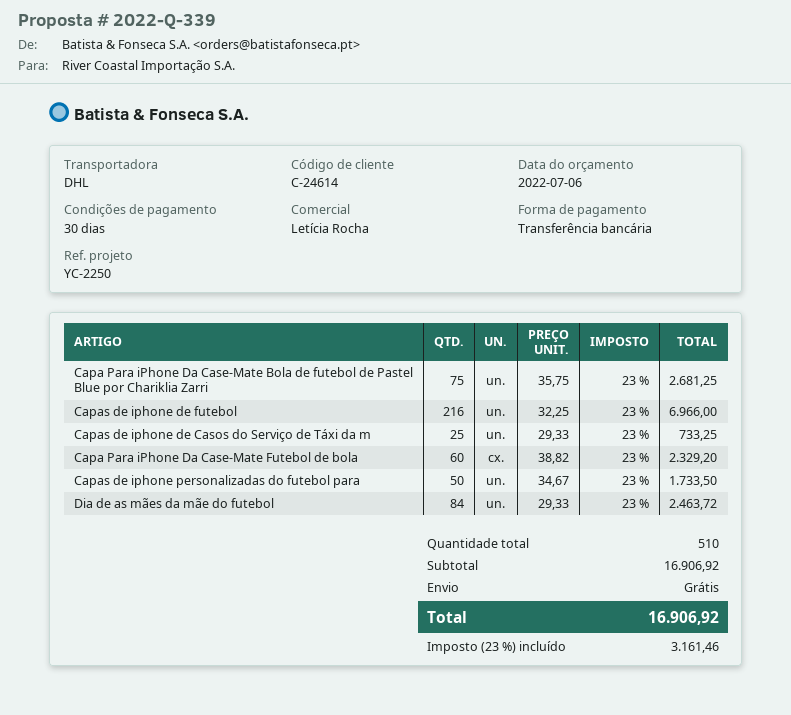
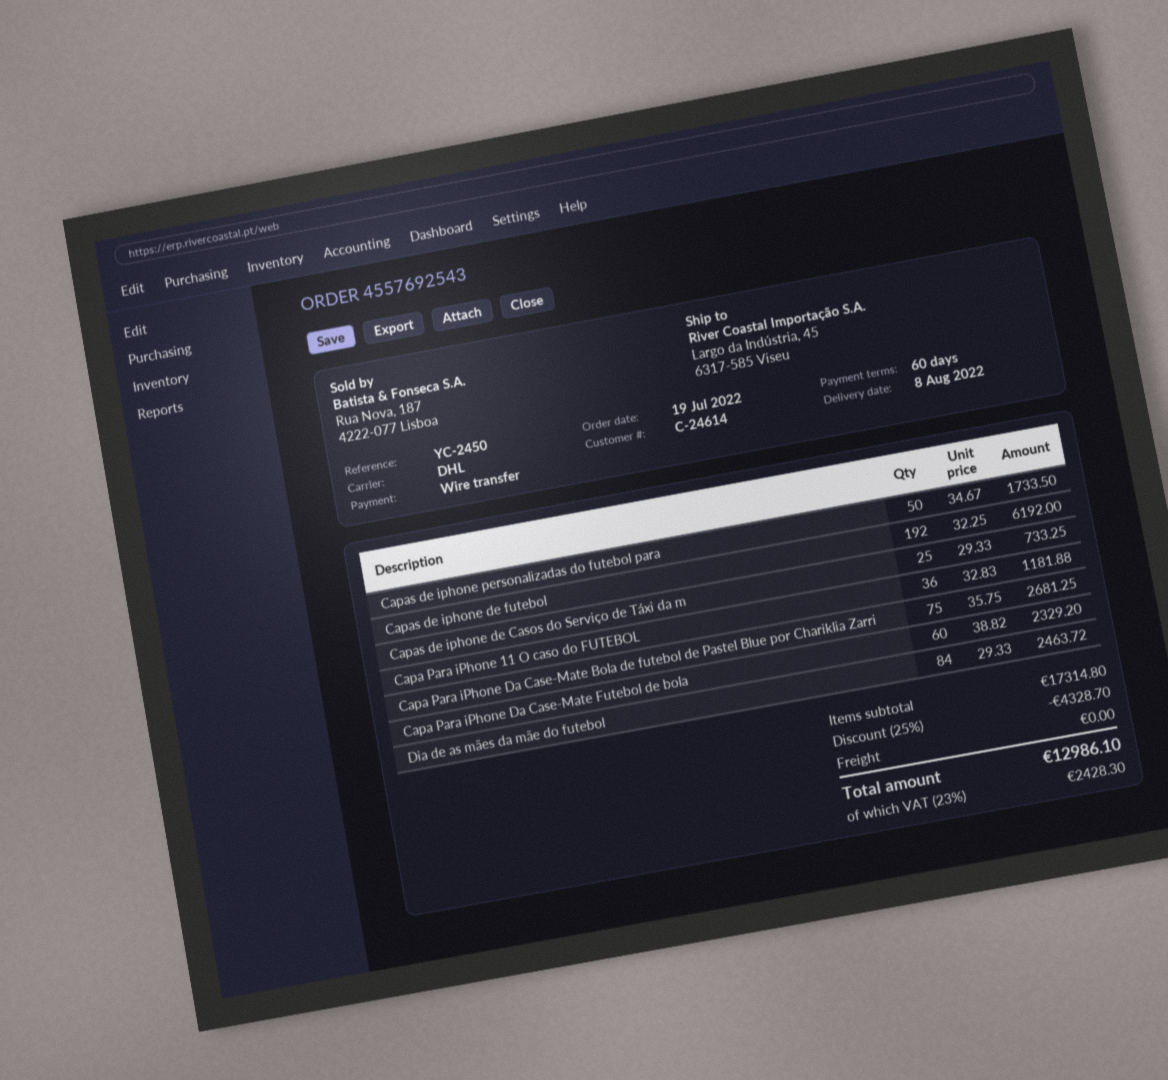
payment terms: 30 days -> 60 days
reference: YC-2250 -> YC-2450
Capas de iphone de futebol: 216 x 32.25 = 6966.00 -> 192 x 32.25 = 6192.00
Capa Para iPhone 11 O caso do FUTEBOL: none -> 36 x 32.83 = 1181.88
subtotal: 16906.92 -> 17314.80
discount: none -> 25% = 4328.70
tax: 23% = 3161.46 -> 23% = 2428.30
total: 16906.92 -> 12986.10

